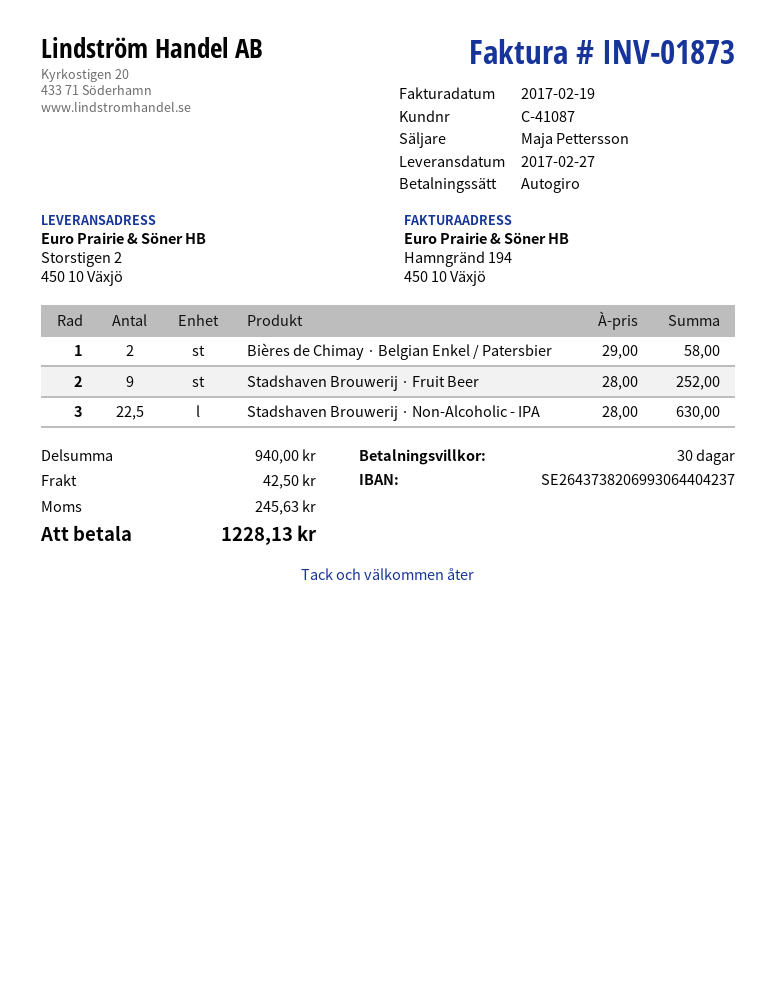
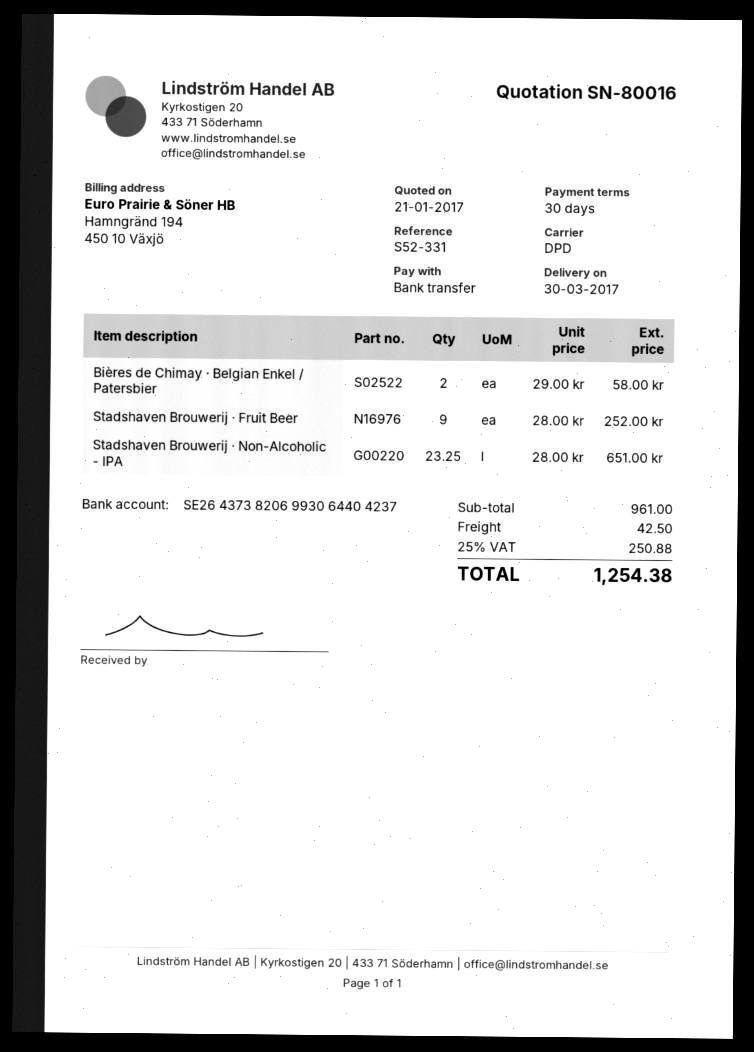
delivery date: 2017-02-27 -> 2017-03-30
payment method: direct debit -> bank transfer
Stadshaven Brouwerij · Non-Alcoholic - IPA: 22.5 x 28.00 = 630.00 -> 23.25 x 28.00 = 651.00
subtotal: 940.00 -> 961.00
tax: 245.63 -> 250.88
total: 1228.13 -> 1254.38

